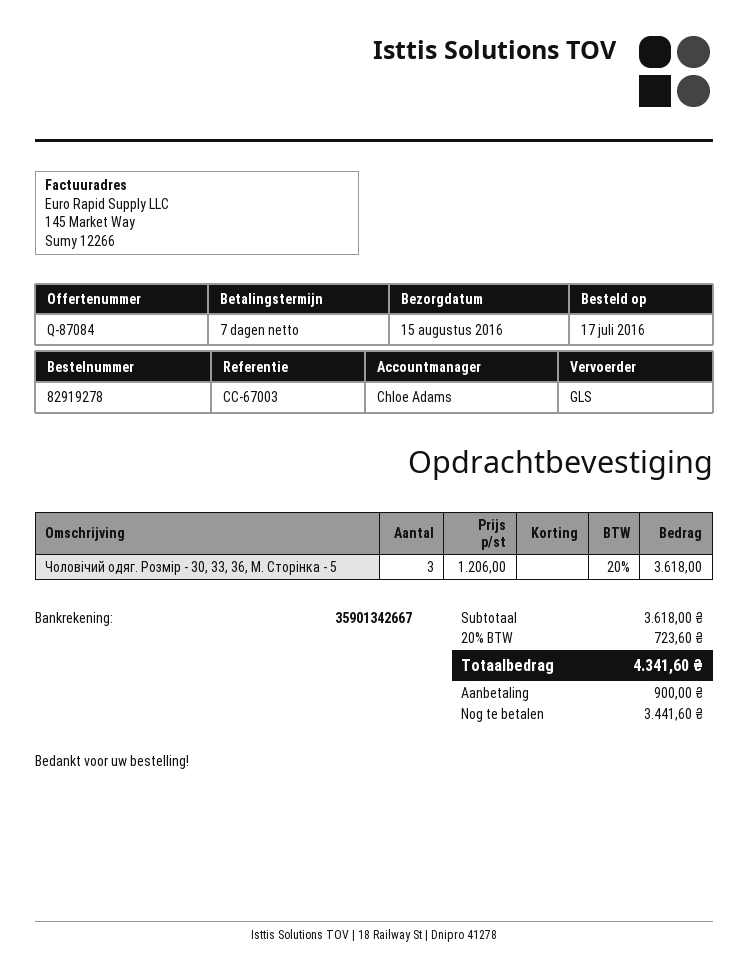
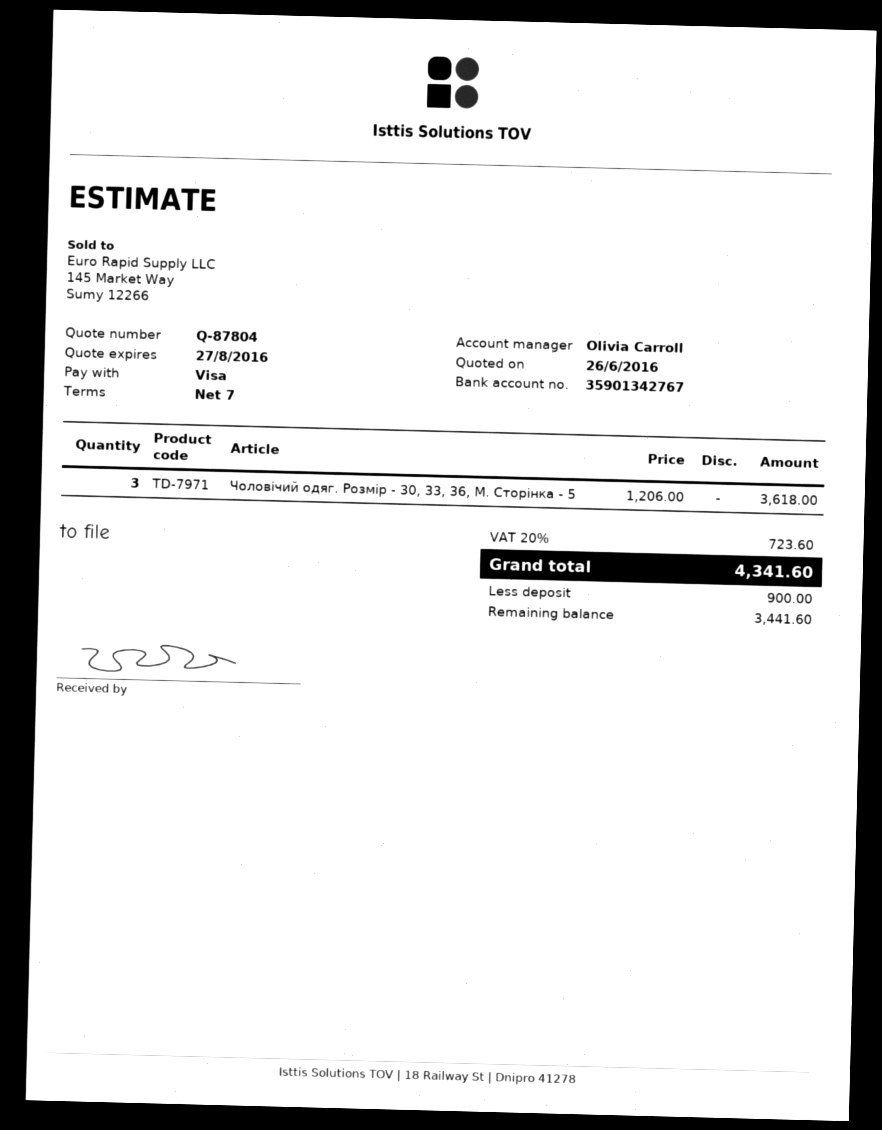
quote number: Q-87084 -> Q-87804
sales rep: Chloe Adams -> Olivia Carroll
bank account: 35901342667 -> 35901342767

